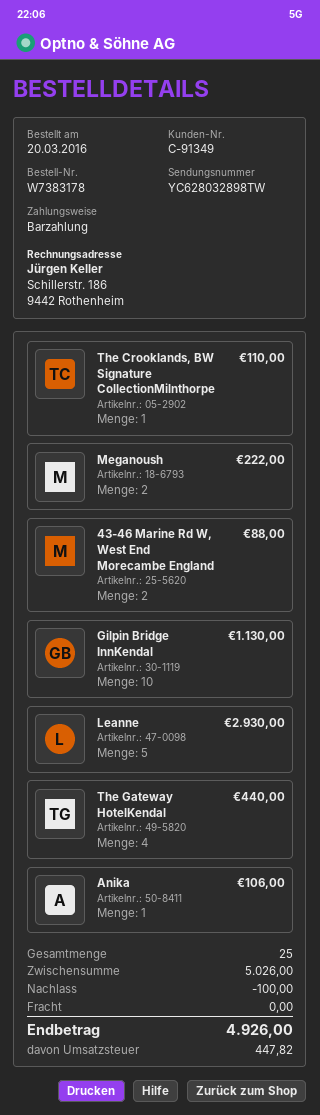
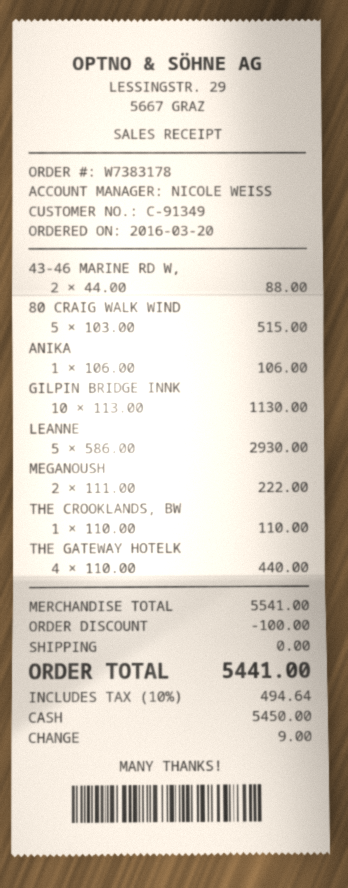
80 CRAIG WALK WIND: none -> 5 for 515.00
subtotal: 5026.00 -> 5541.00
tax: 447.82 -> 494.64
total: 4926.00 -> 5441.00

